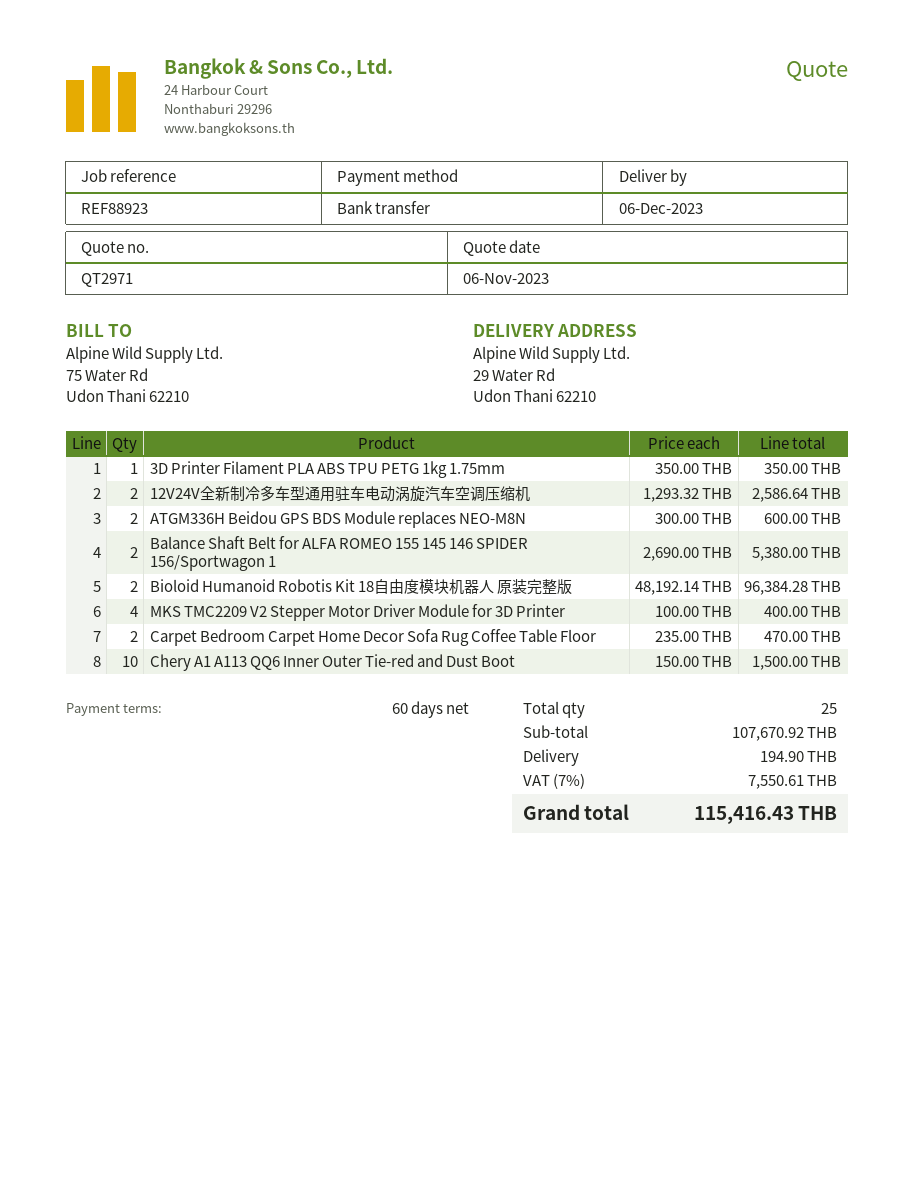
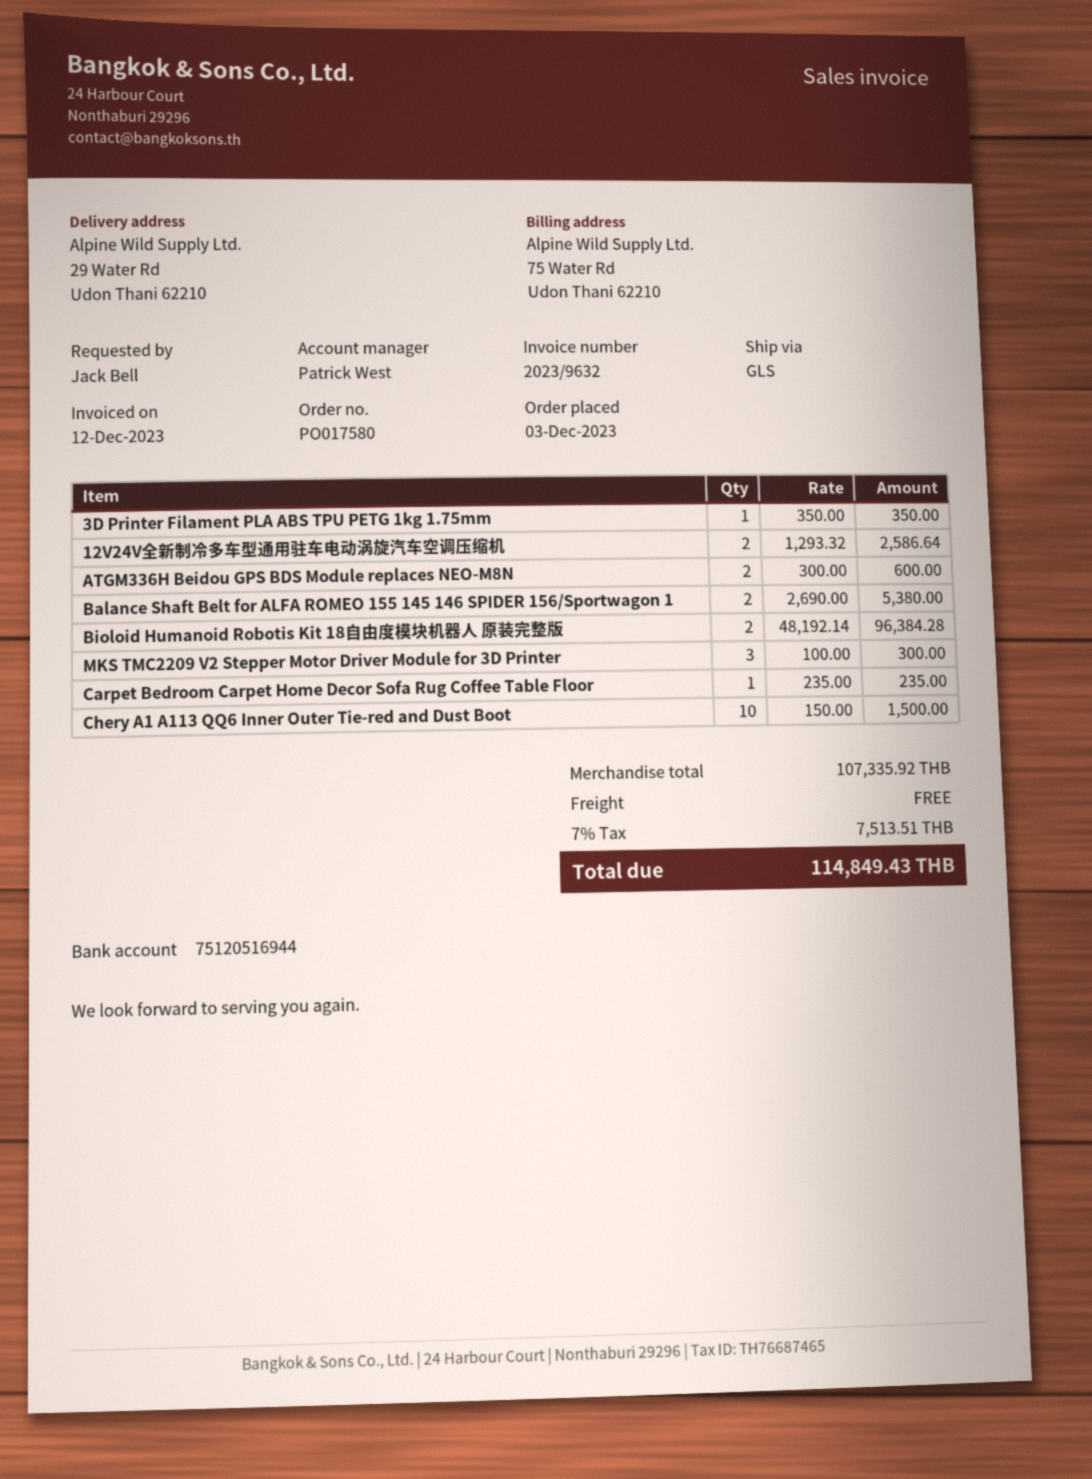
MKS TMC2209 V2 Stepper Motor Driver Module for 3D Printer: 4 x 100.00 = 400.00 -> 3 x 100.00 = 300.00
Carpet Bedroom Carpet Home Decor Sofa Rug Coffee Table Floor: 2 x 235.00 = 470.00 -> 1 x 235.00 = 235.00
subtotal: 107670.92 -> 107335.92
shipping: 194.90 -> 0.00
tax: 7% = 7550.61 -> 7% = 7513.51
total: 115416.43 -> 114849.43

